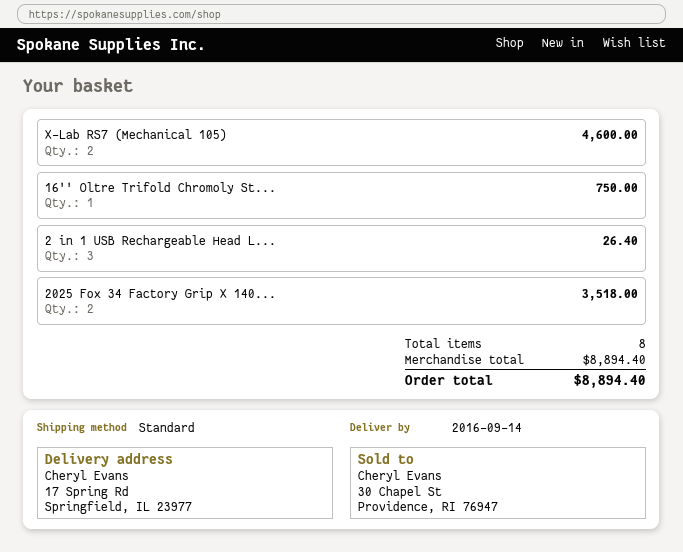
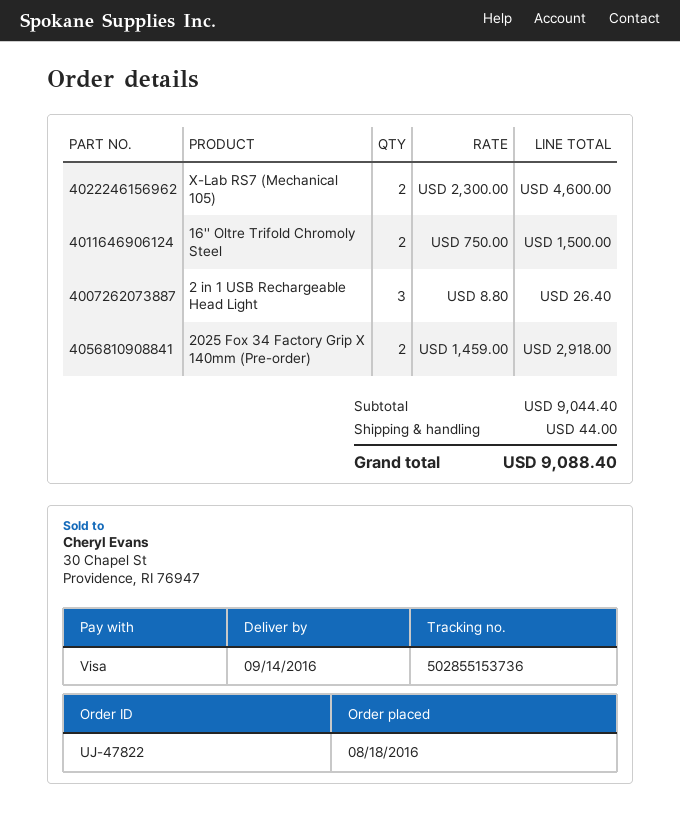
16'' Oltre Trifold Chromoly St...: 1 for 750.00 -> 2 for 1500.00
2025 Fox 34 Factory Grip X 140...: 2 for 3518.00 -> 2 for 2918.00
subtotal: 8894.40 -> 9044.40
shipping: none -> 44.00
total: 8894.40 -> 9088.40

